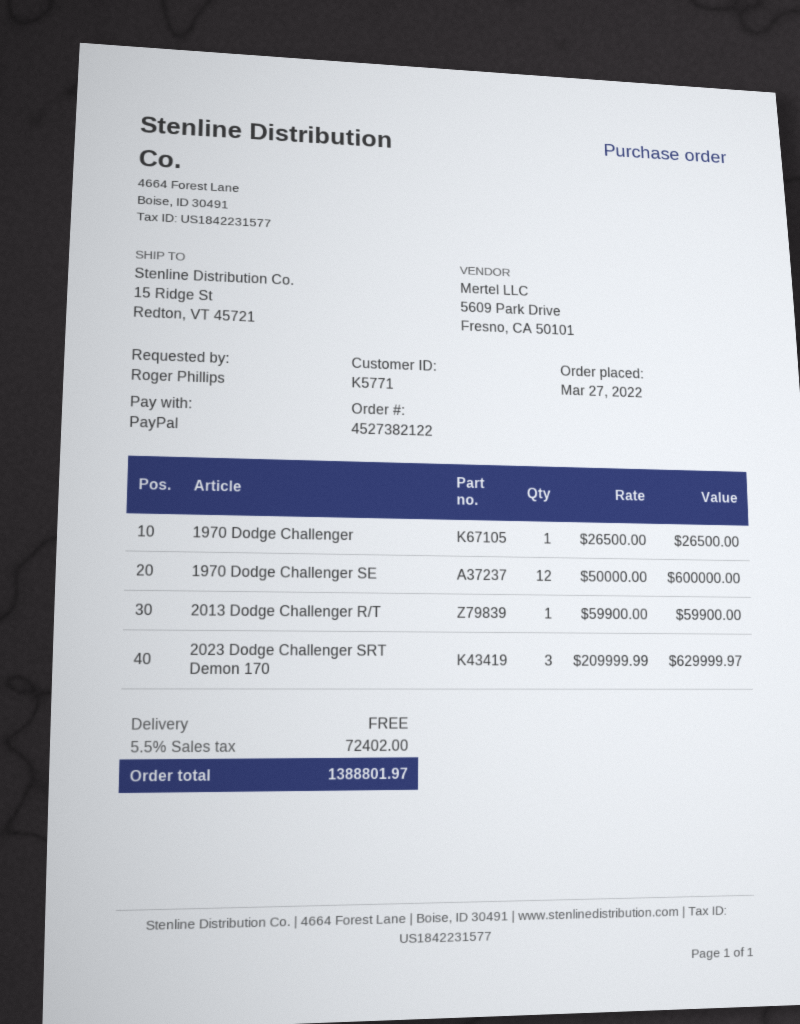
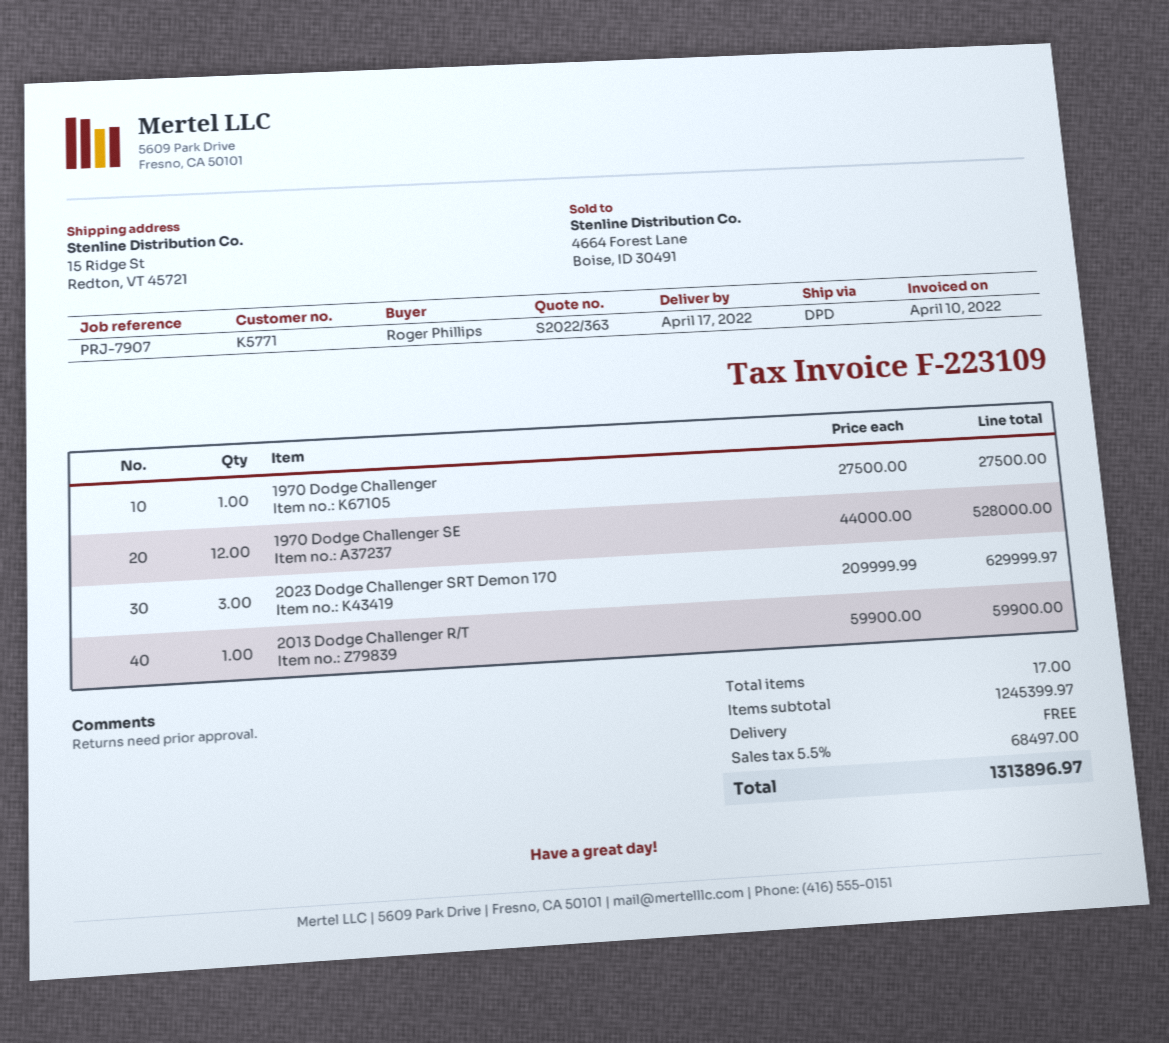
1970 Dodge Challenger: 1 x 26500.00 = 26500.00 -> 1 x 27500.00 = 27500.00
1970 Dodge Challenger SE: 12 x 50000.00 = 600000.00 -> 12 x 44000.00 = 528000.00
tax: 5.5% = 72402.00 -> 5.5% = 68497.00
total: 1388801.97 -> 1313896.97

